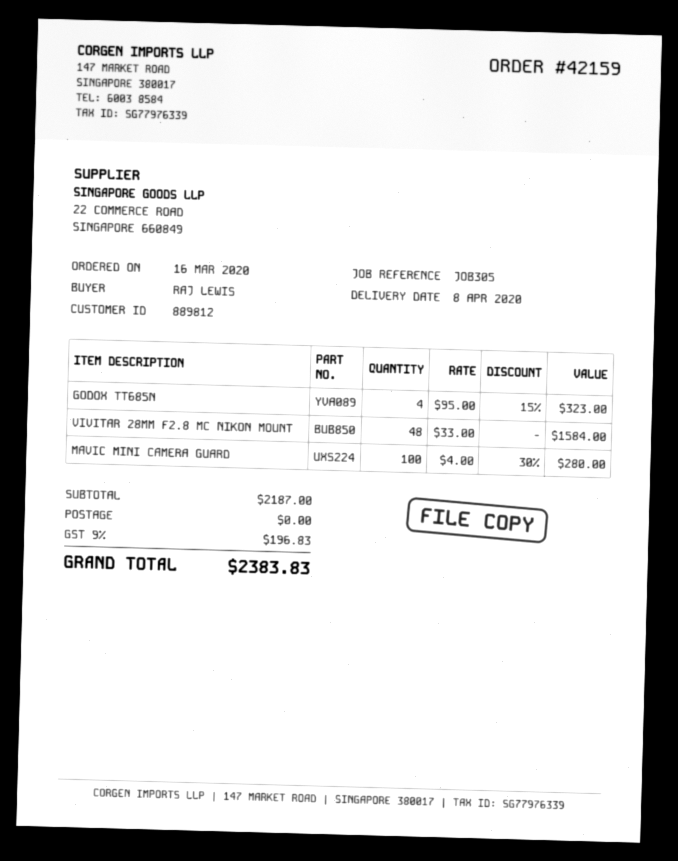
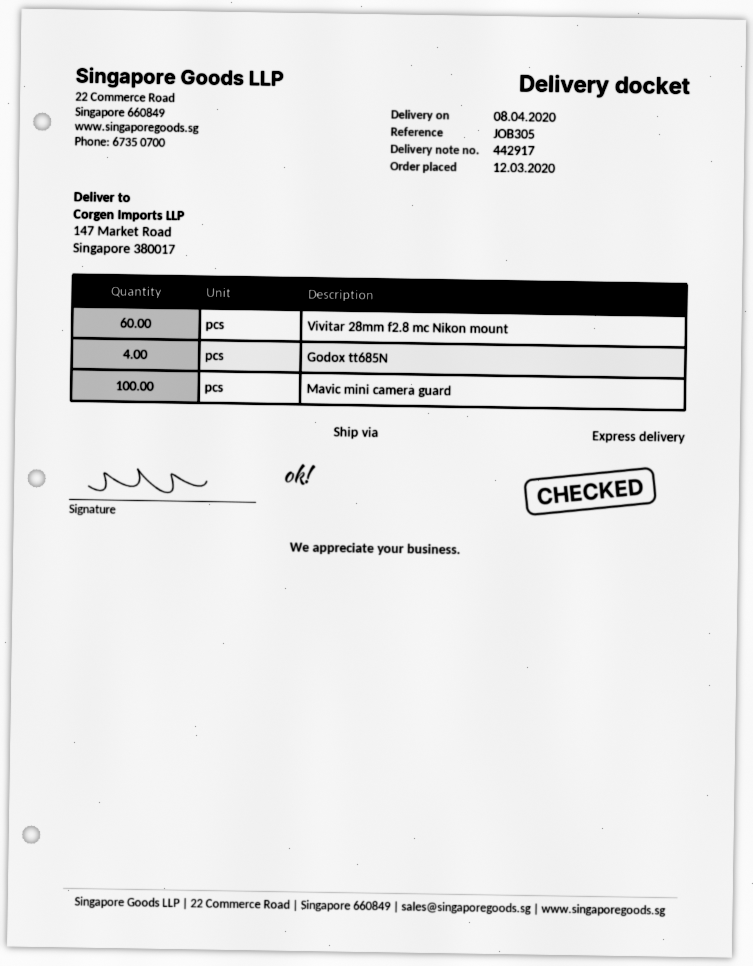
order date: 2020-03-16 -> 2020-03-12
VIVITAR 28MM F2.8 MC NIKON MOUNT: 48 -> 60

